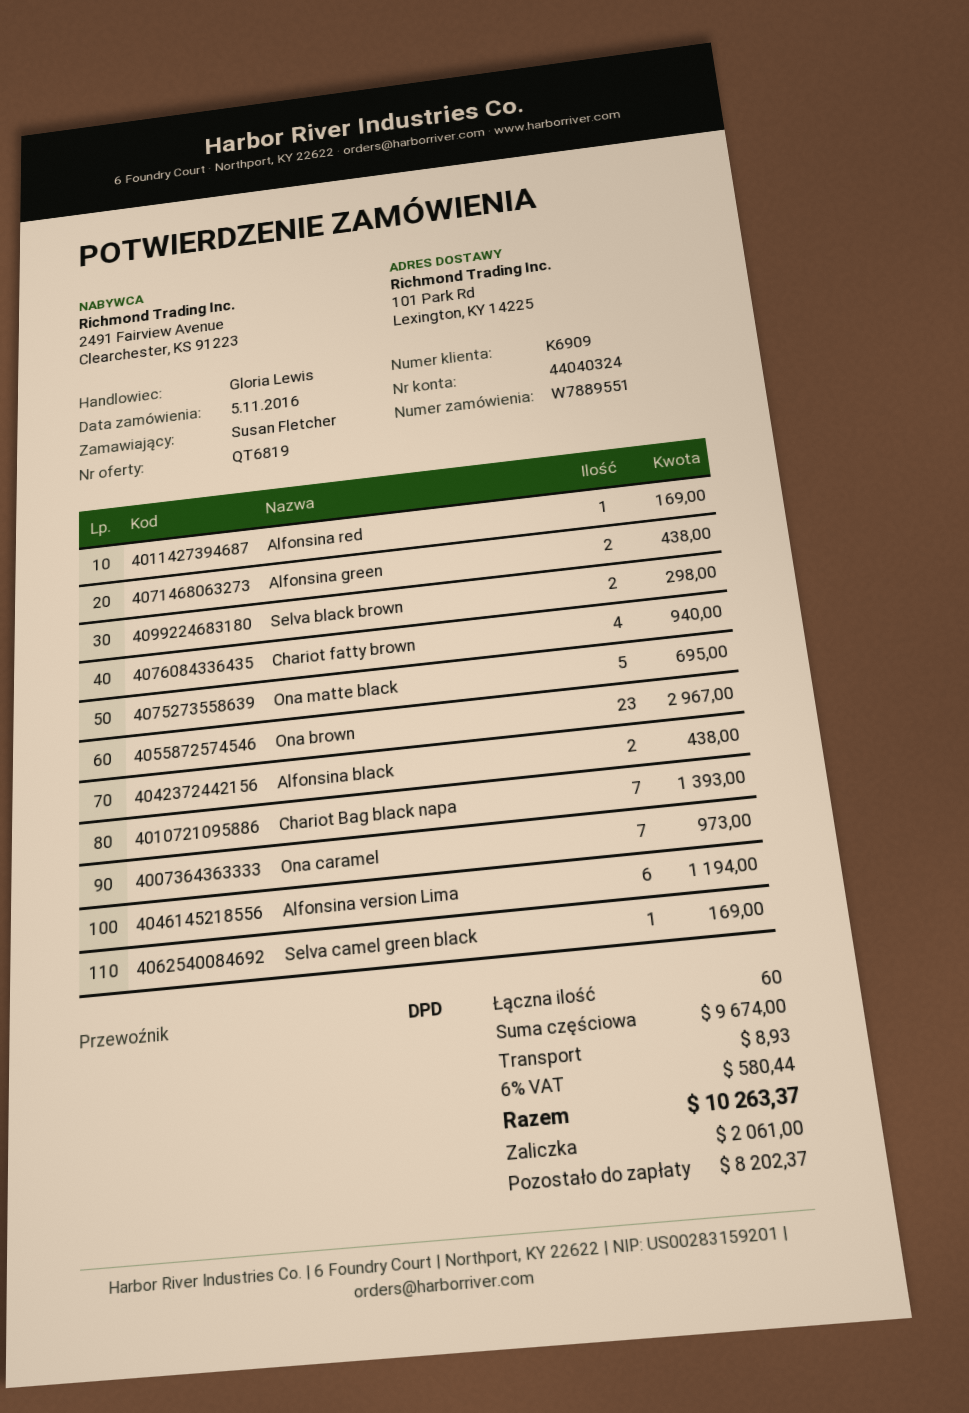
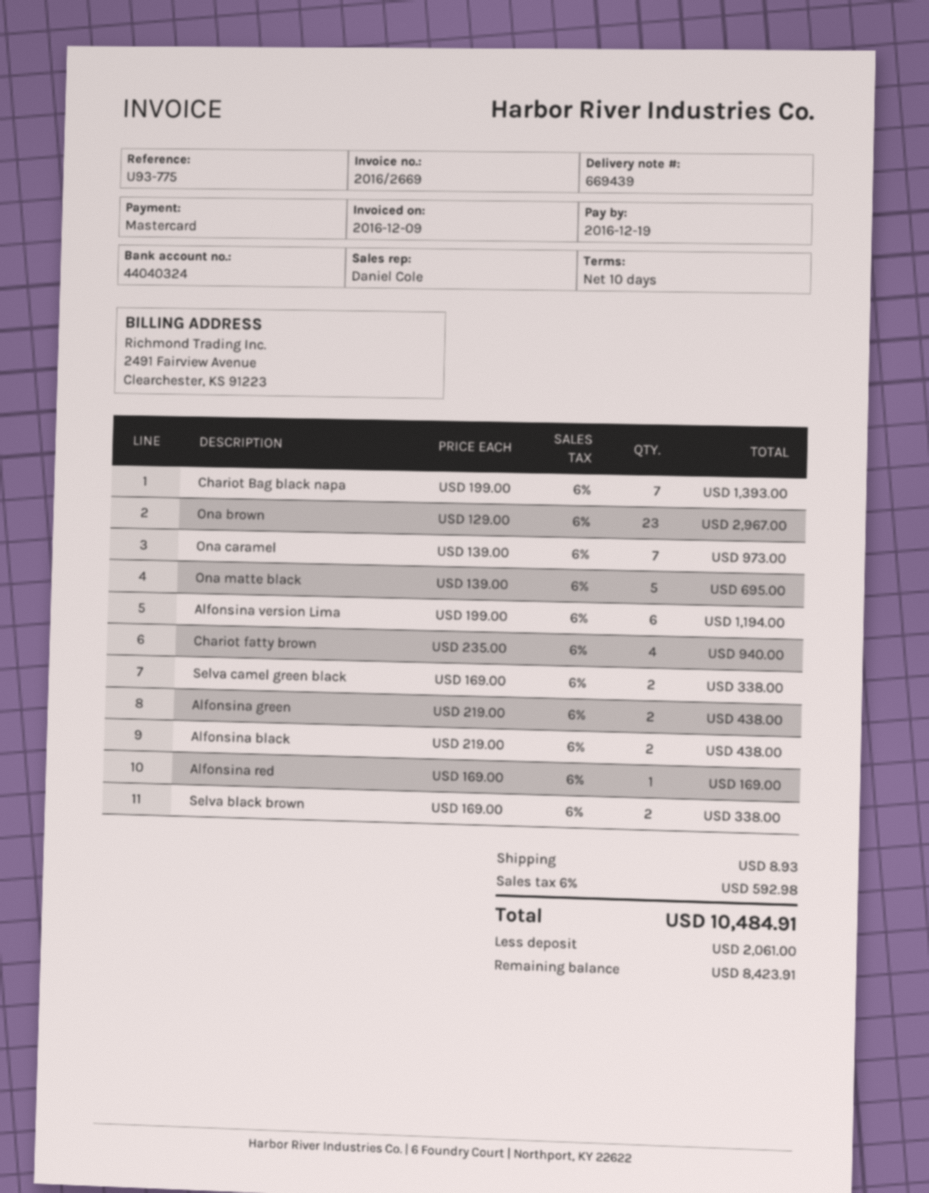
sales rep: Gloria Lewis -> Daniel Cole
Selva black brown: 2 for 298.00 -> 2 for 338.00
Selva camel green black: 1 for 169.00 -> 2 for 338.00
tax: 6% = 580.44 -> 6% = 592.98
total: 10263.37 -> 10484.91
balance: 8202.37 -> 8423.91

